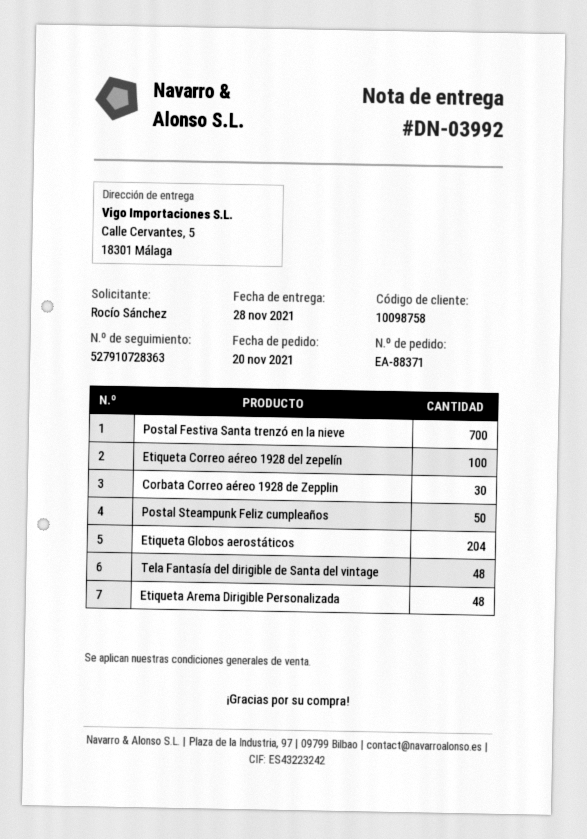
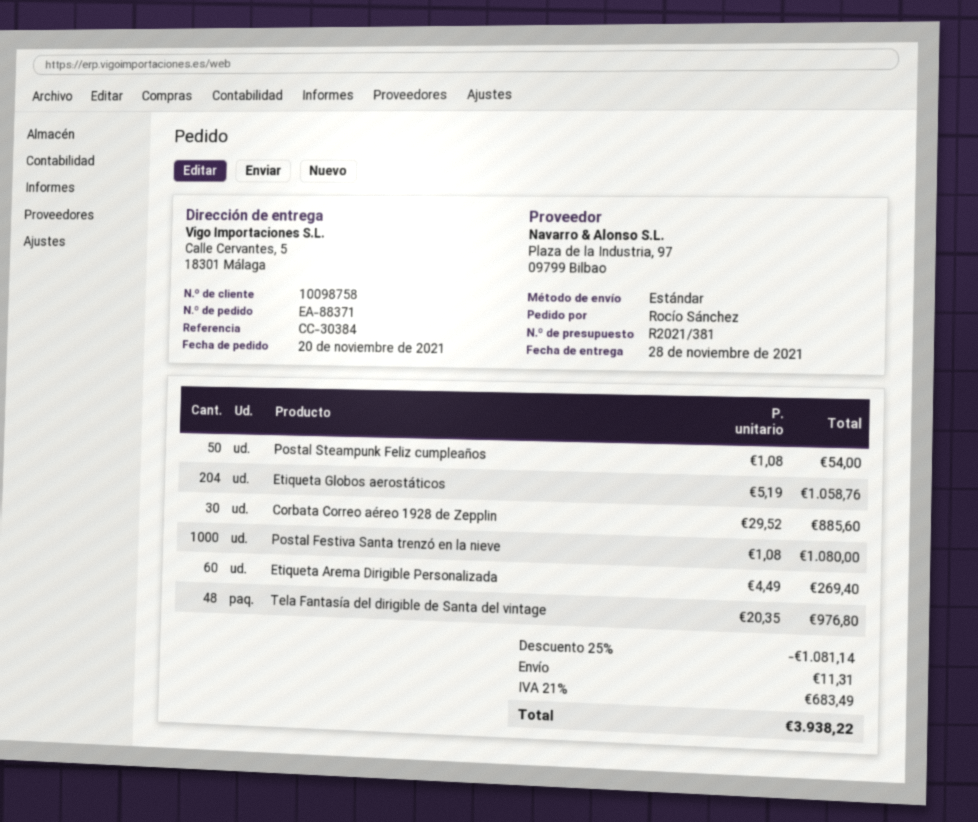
Postal Festiva Santa trenzó en la nieve: 700 -> 1000
Etiqueta Correo aéreo 1928 del zepelín: 100 -> none
Etiqueta Arema Dirigible Personalizada: 48 -> 60

